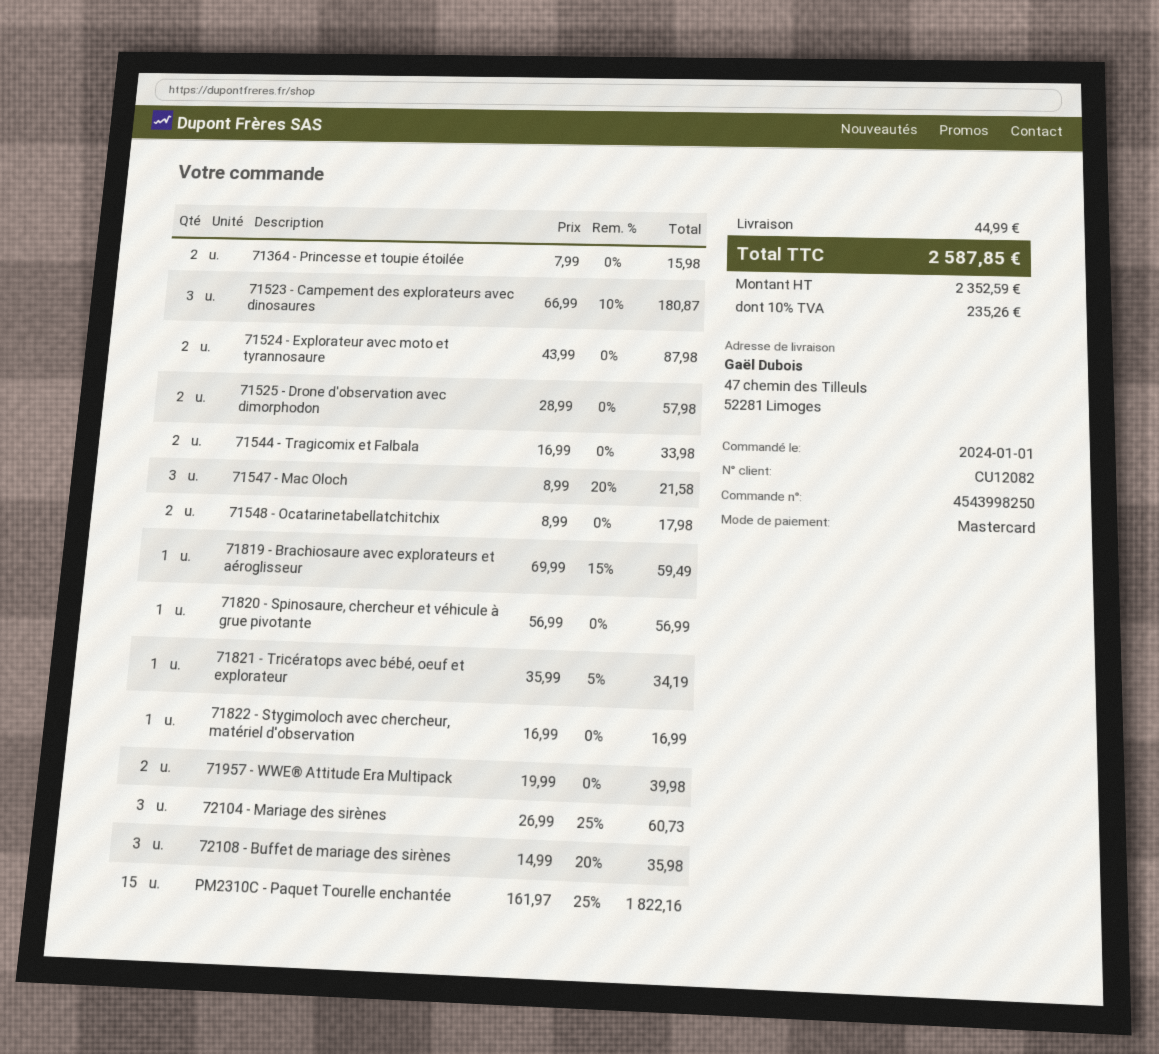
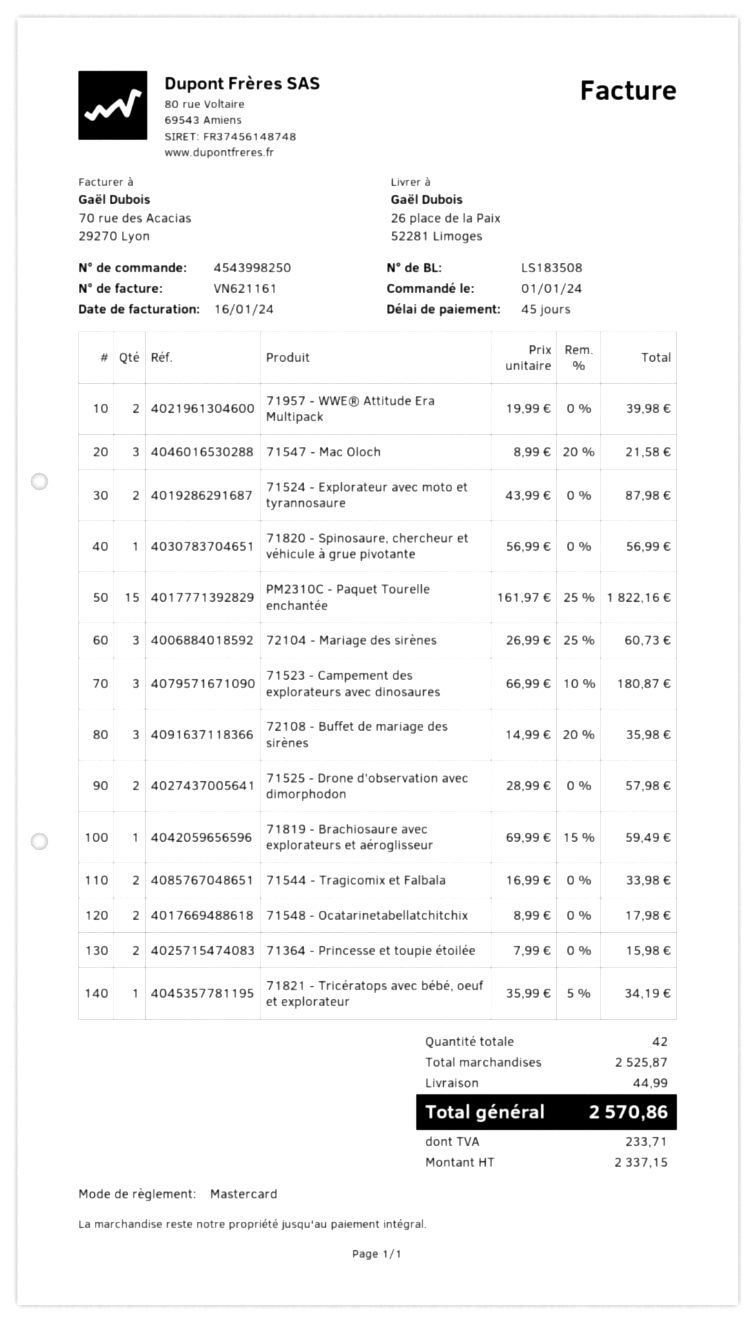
ship to: 47 chemin des Tilleuls, 52281 Limoges -> 26 place de la Paix, 52281 Limoges
71822 - Stygimoloch avec chercheur, matériel d'observation: 1 x 16.99 = 16.99 -> none
net: 2352.59 -> 2337.15
tax: 235.26 -> 233.71
total: 2587.85 -> 2570.86

